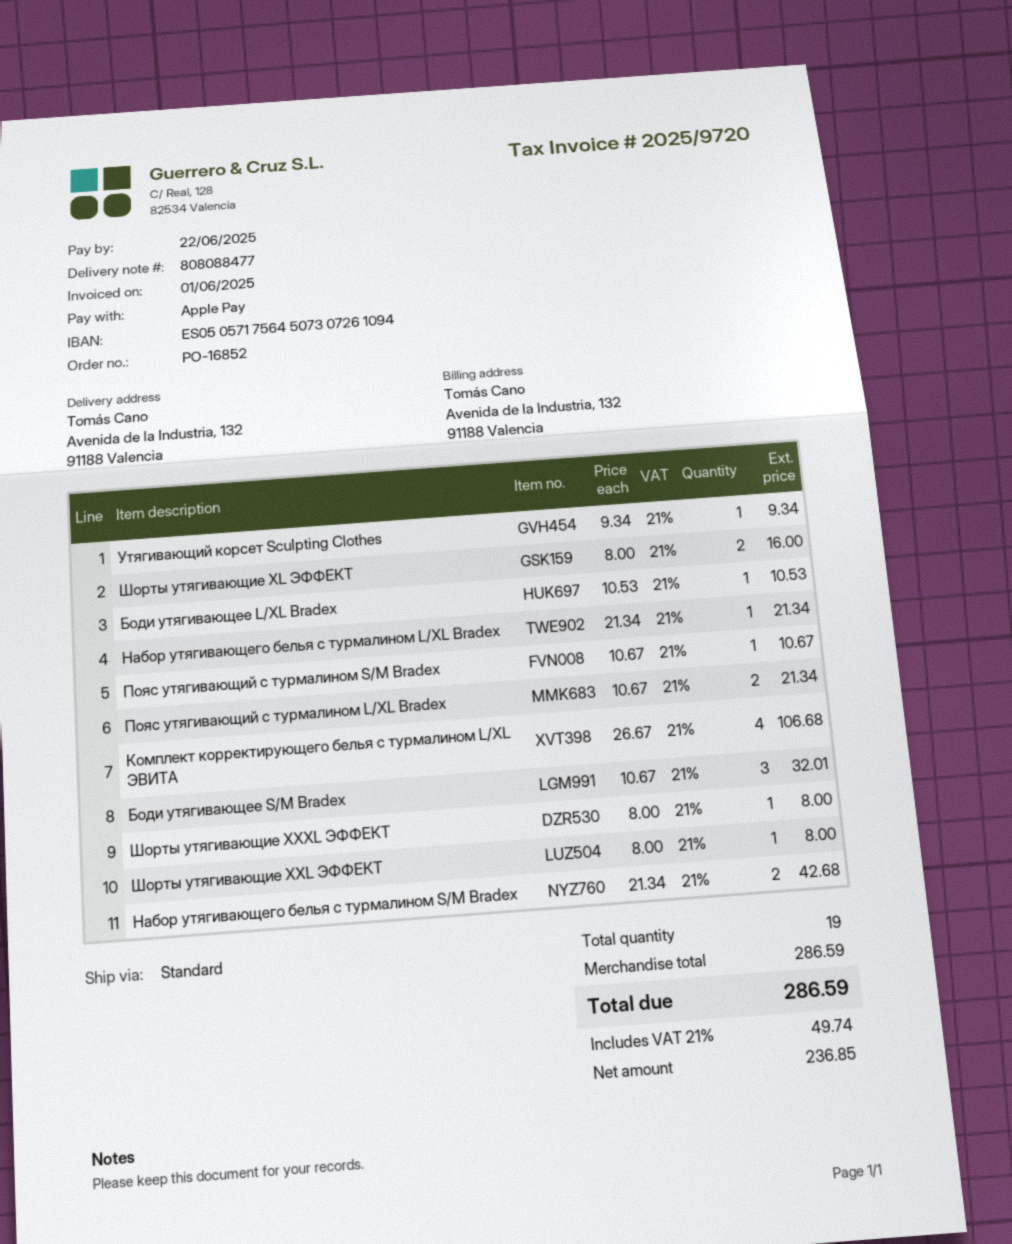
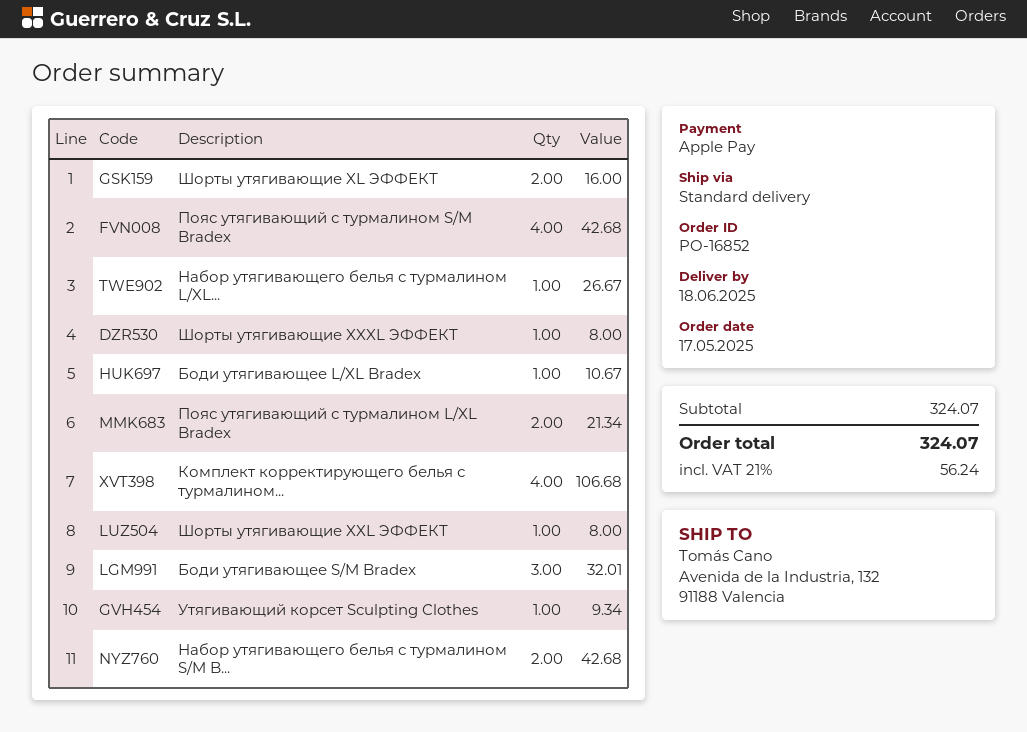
Боди утягивающее L/XL Bradex: 1 for 10.53 -> 1 for 10.67
Набор утягивающего белья с турмалином L/XL Bradex: 1 for 21.34 -> 1 for 26.67
Пояс утягивающий с турмалином S/M Bradex: 1 for 10.67 -> 4 for 42.68
subtotal: 286.59 -> 324.07
tax: 21% = 49.74 -> 21% = 56.24
total: 286.59 -> 324.07

